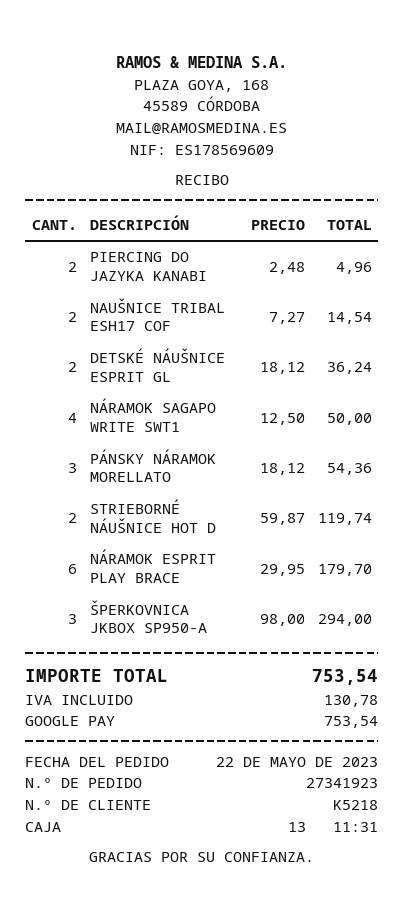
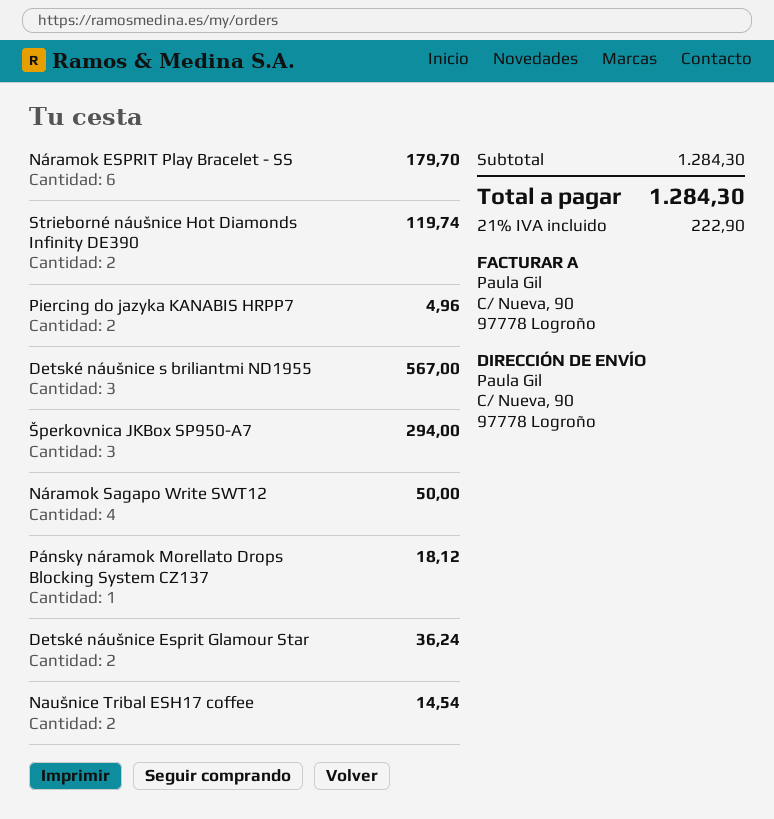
PÁNSKY NÁRAMOK MORELLATO: 3 for 54.36 -> 1 for 18.12
Detské náušnice s briliantmi ND1955: none -> 3 for 567.00
tax: 130.78 -> 222.90
total: 753.54 -> 1284.30

